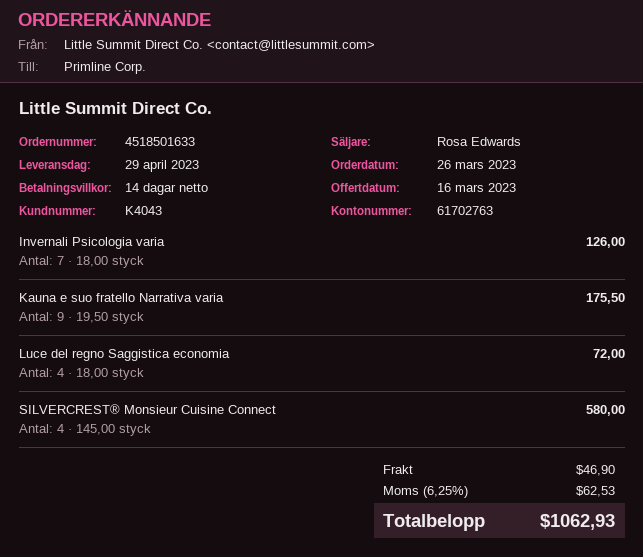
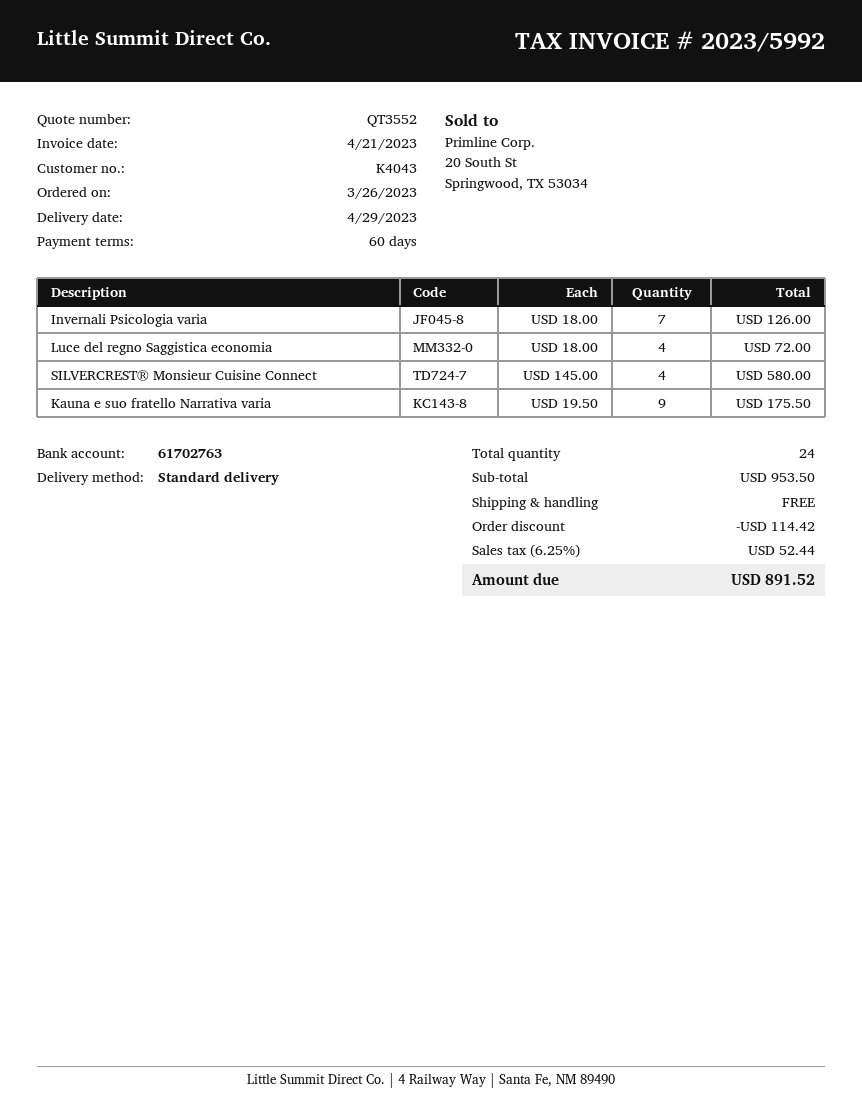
payment terms: 14 days -> 60 days
discount: none -> 114.42
shipping: 46.90 -> 0.00
tax: 6.25% = 62.53 -> 6.25% = 52.44
total: 1062.93 -> 891.52

